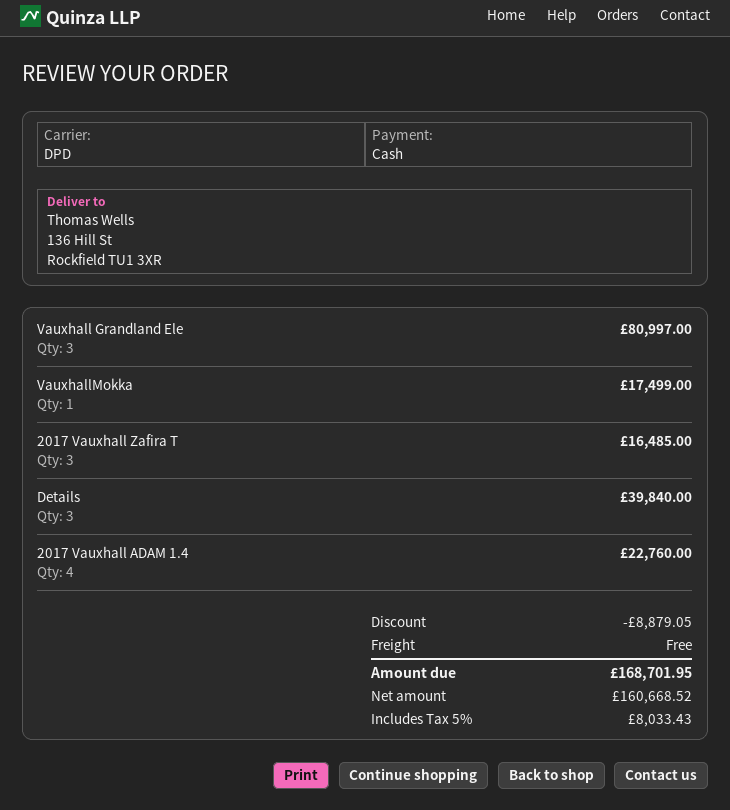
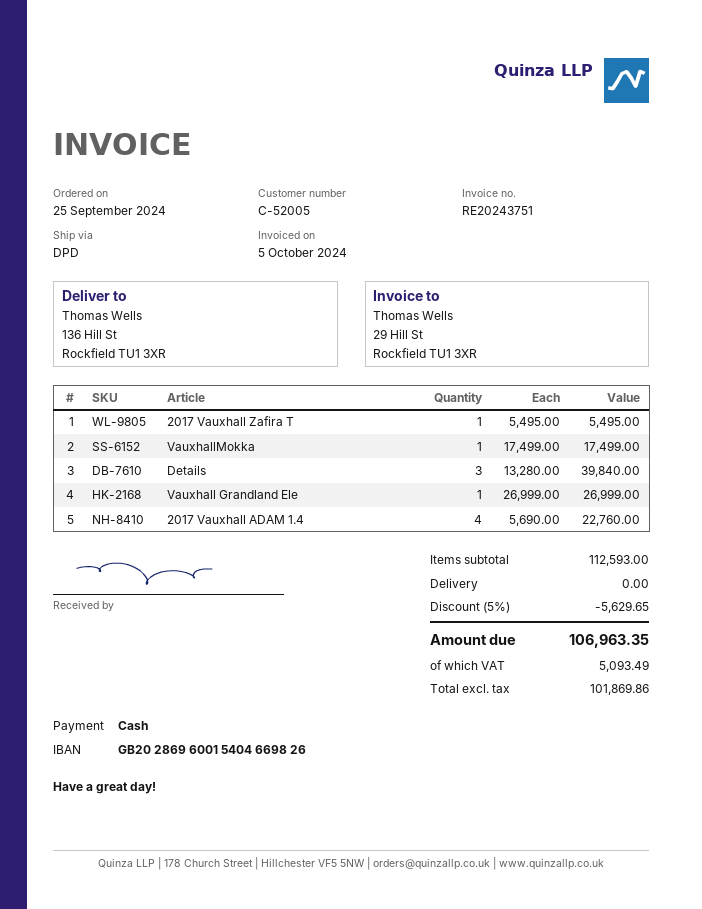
Vauxhall Grandland Ele: 3 for 80997.00 -> 1 for 26999.00
2017 Vauxhall Zafira T: 3 for 16485.00 -> 1 for 5495.00
discount: 8879.05 -> 5629.65
net: 160668.52 -> 101869.86
tax: 8033.43 -> 5093.49
total: 168701.95 -> 106963.35

